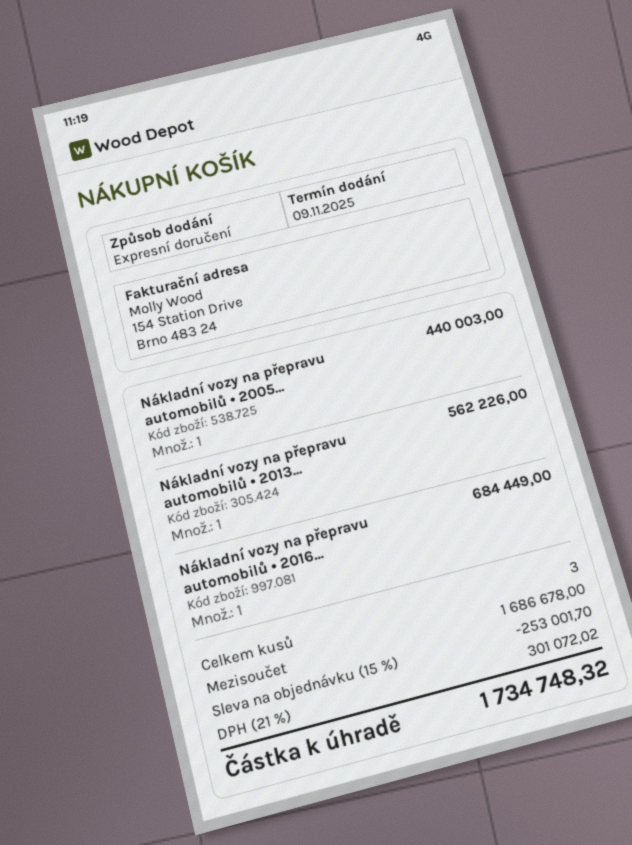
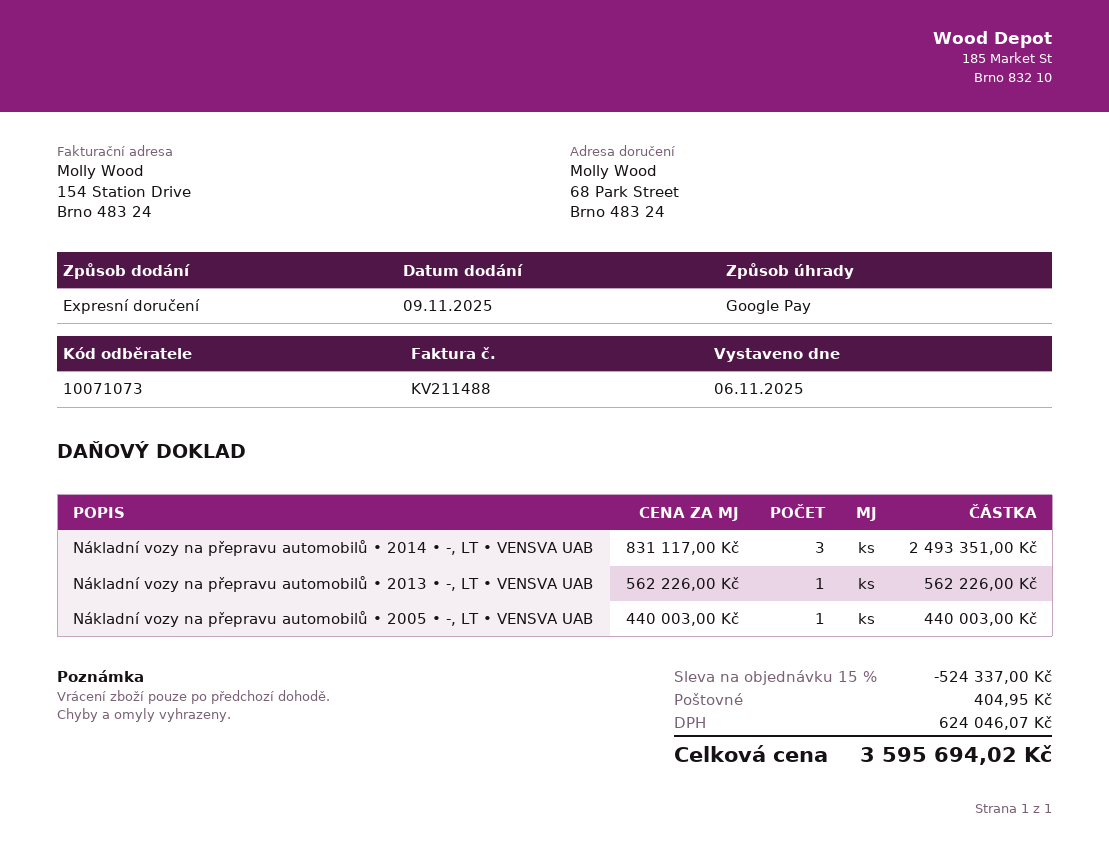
Nákladní vozy na přepravu automobilů • 2016...: 1 for 684449.00 -> none
Nákladní vozy na přepravu automobilů • 2014 • -, LT • VENSVA UAB: none -> 3 for 2493351.00
discount: 15% = 253001.70 -> 15% = 524337.00
shipping: none -> 404.95
tax: 301072.02 -> 624046.07
total: 1734748.32 -> 3595694.02

